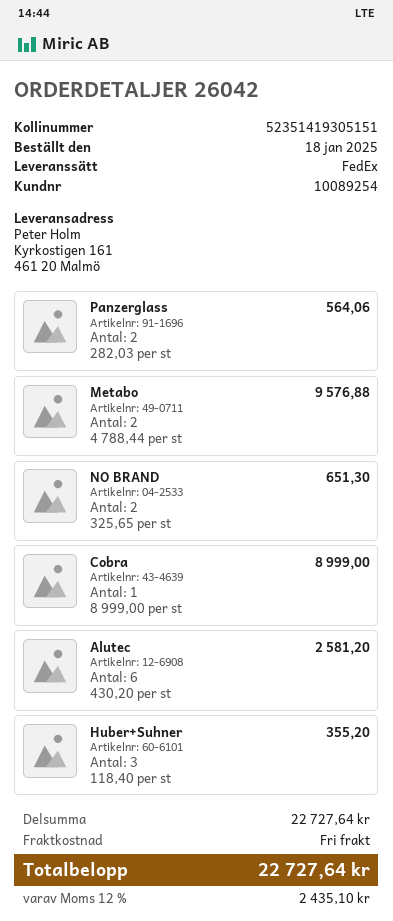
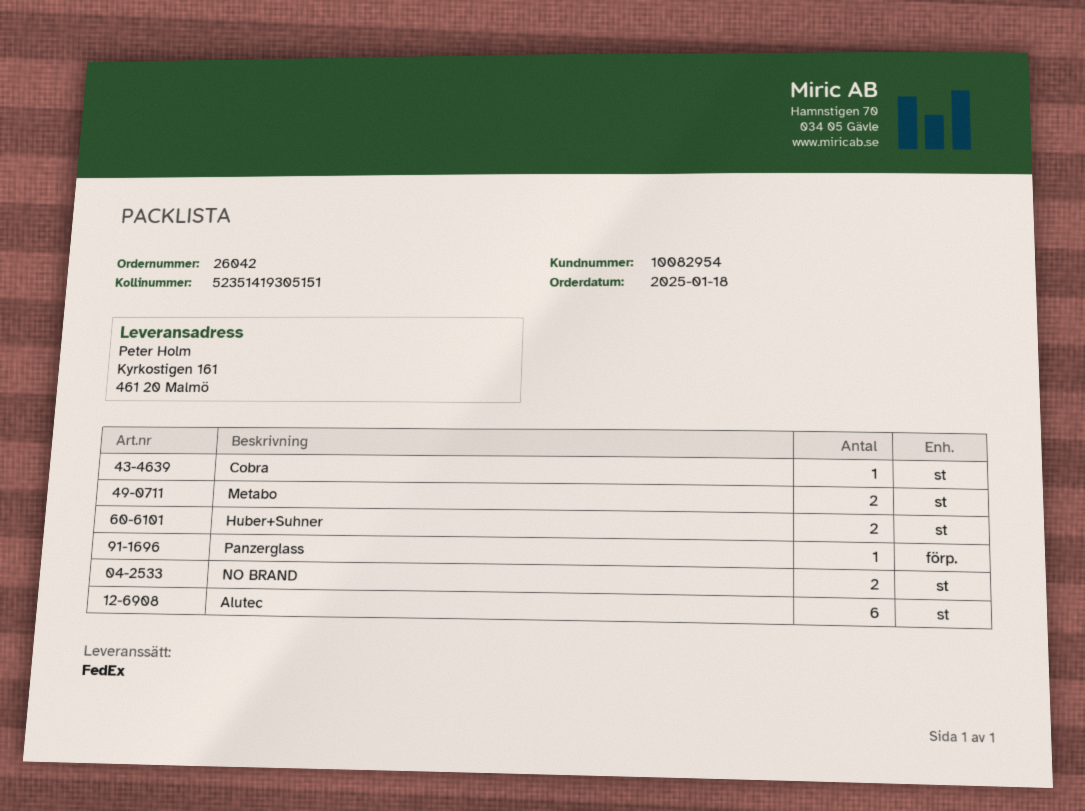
customer number: 10089254 -> 10082954
Panzerglass: 2 -> 1
Huber+Suhner: 3 -> 2

